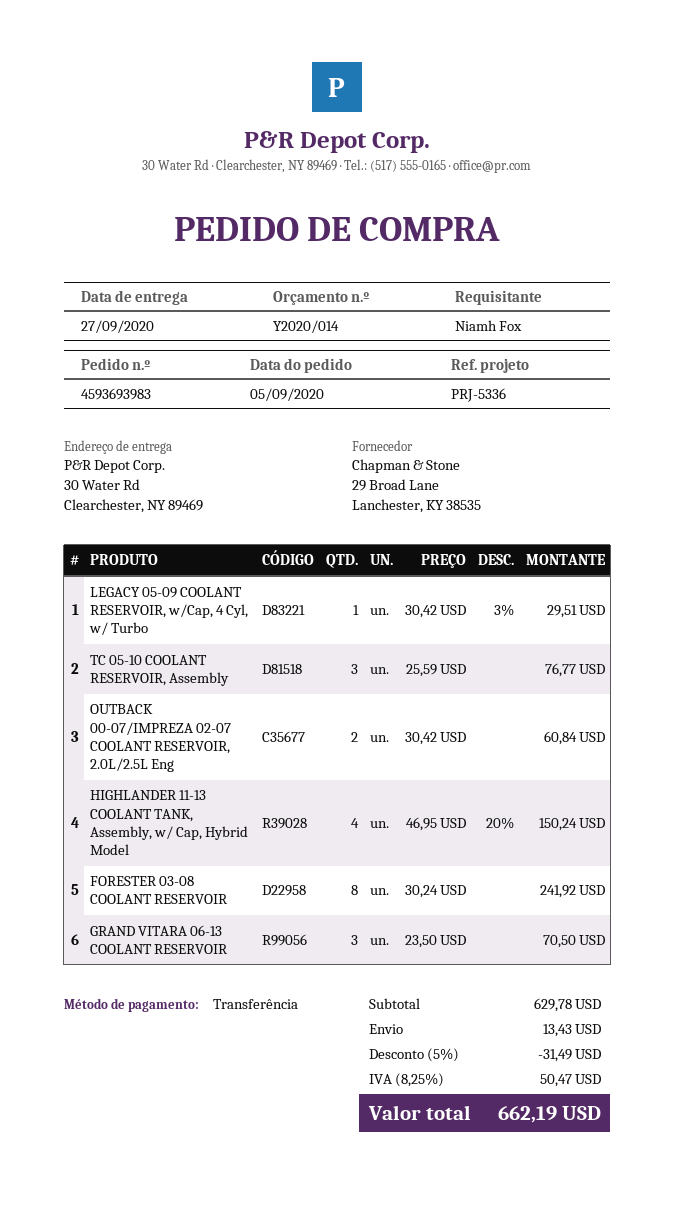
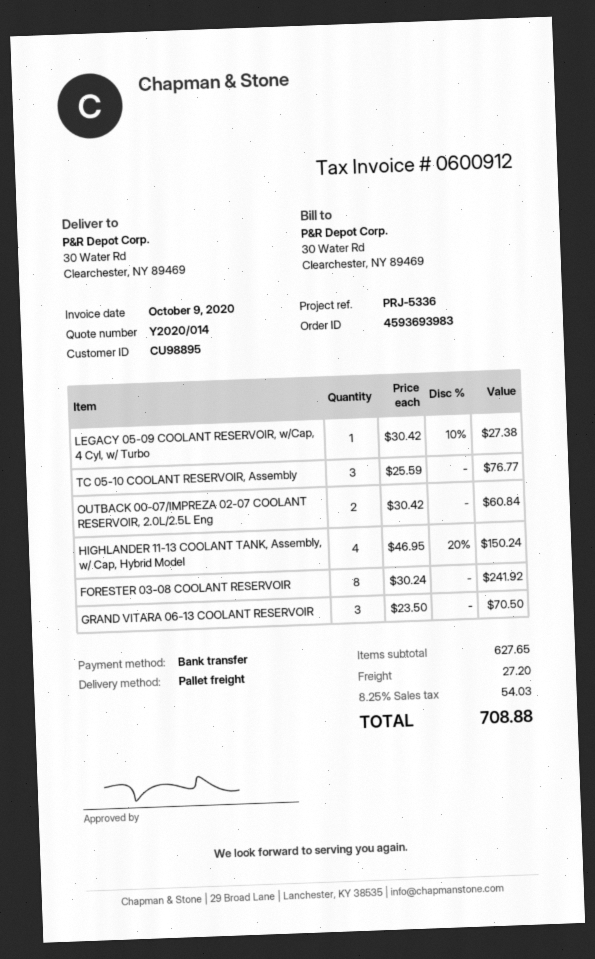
LEGACY 05-09 COOLANT RESERVOIR, w/Cap, 4 Cyl, w/ Turbo: 1 x 30.42 - 3% = 29.51 -> 1 x 30.42 - 10% = 27.38
subtotal: 629.78 -> 627.65
discount: 5% = 31.49 -> none
shipping: 13.43 -> 27.20
tax: 8.25% = 50.47 -> 8.25% = 54.03
total: 662.19 -> 708.88

